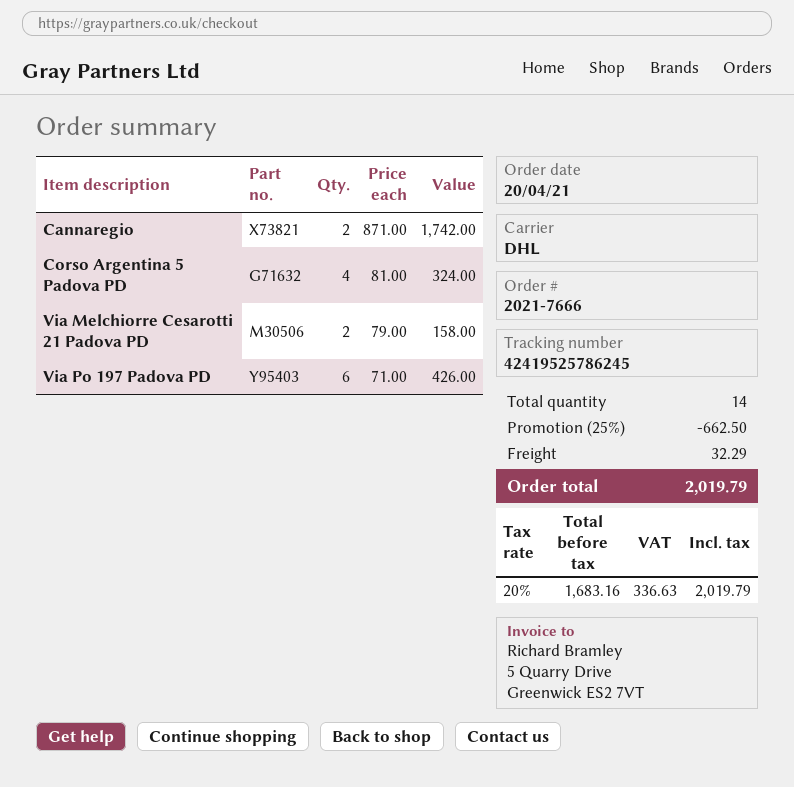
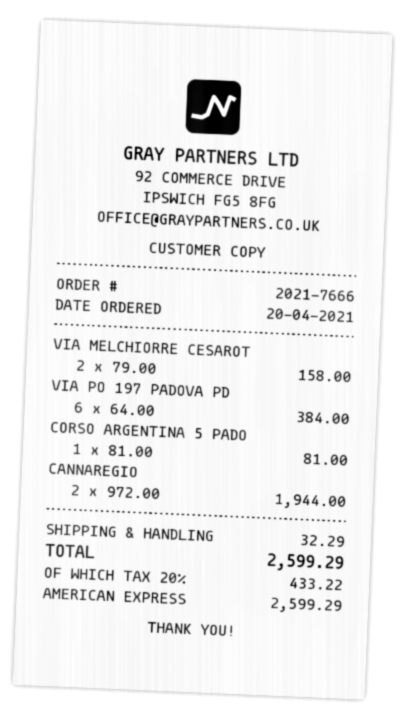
Cannaregio: 2 x 871.00 = 1742.00 -> 2 x 972.00 = 1944.00
Corso Argentina 5 Padova PD: 4 x 81.00 = 324.00 -> 1 x 81.00 = 81.00
Via Po 197 Padova PD: 6 x 71.00 = 426.00 -> 6 x 64.00 = 384.00
discount: 25% = 662.50 -> none
tax: 20% = 336.63 -> 20% = 433.22
total: 2019.79 -> 2599.29

